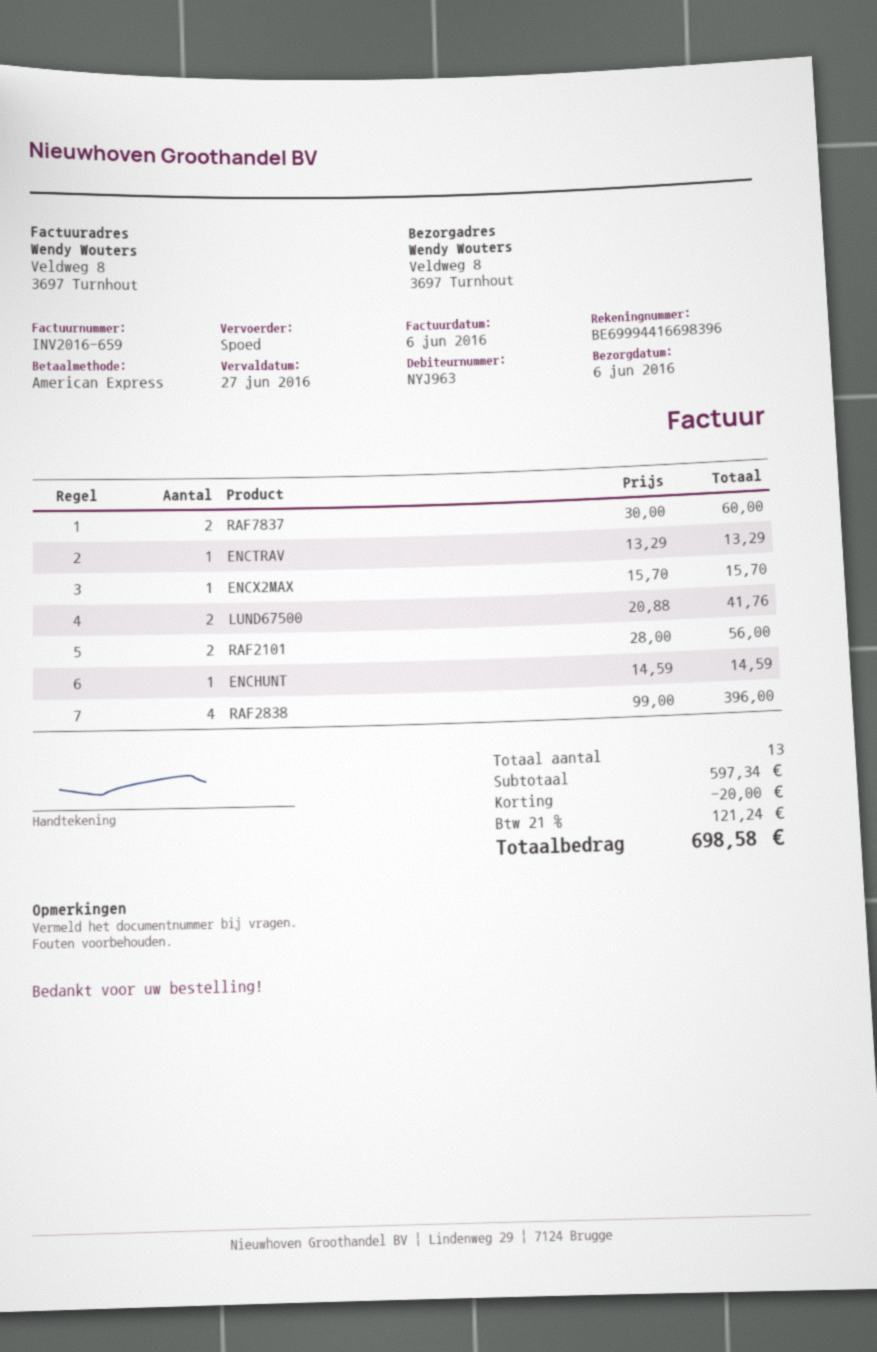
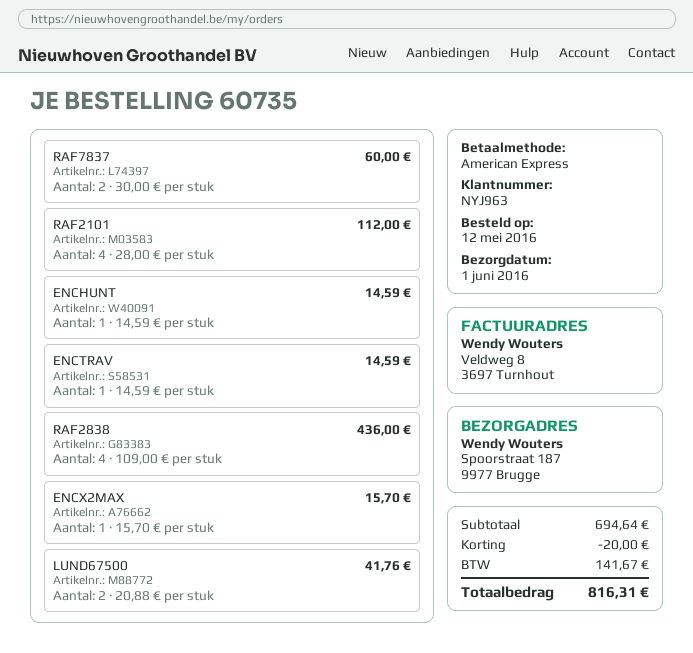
delivery date: 2016-06-06 -> 2016-06-01
ship to: Veldweg 8, 3697 Turnhout -> Spoorstraat 187, 9977 Brugge
ENCTRAV: 1 x 13.29 = 13.29 -> 1 x 14.59 = 14.59
RAF2101: 2 x 28.00 = 56.00 -> 4 x 28.00 = 112.00
RAF2838: 4 x 99.00 = 396.00 -> 4 x 109.00 = 436.00
subtotal: 597.34 -> 694.64
tax: 121.24 -> 141.67
total: 698.58 -> 816.31

